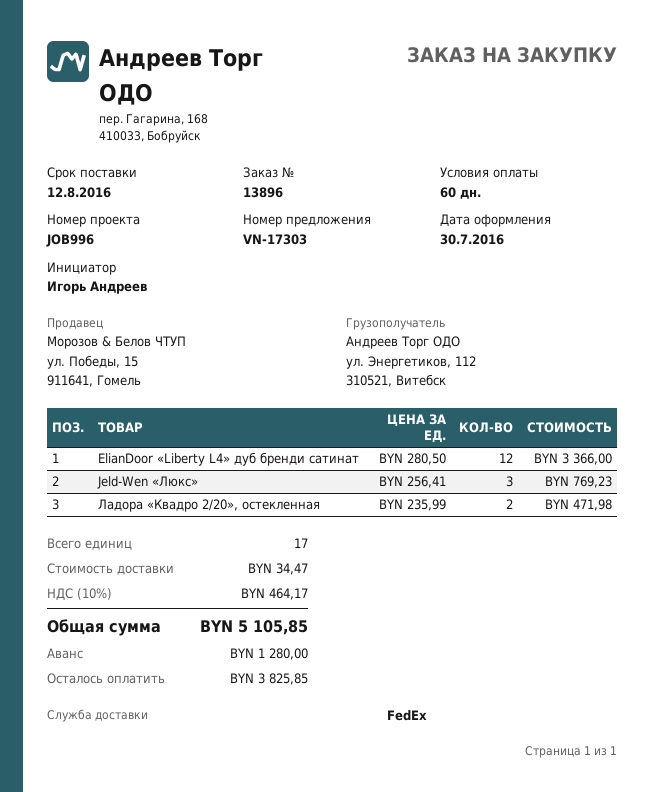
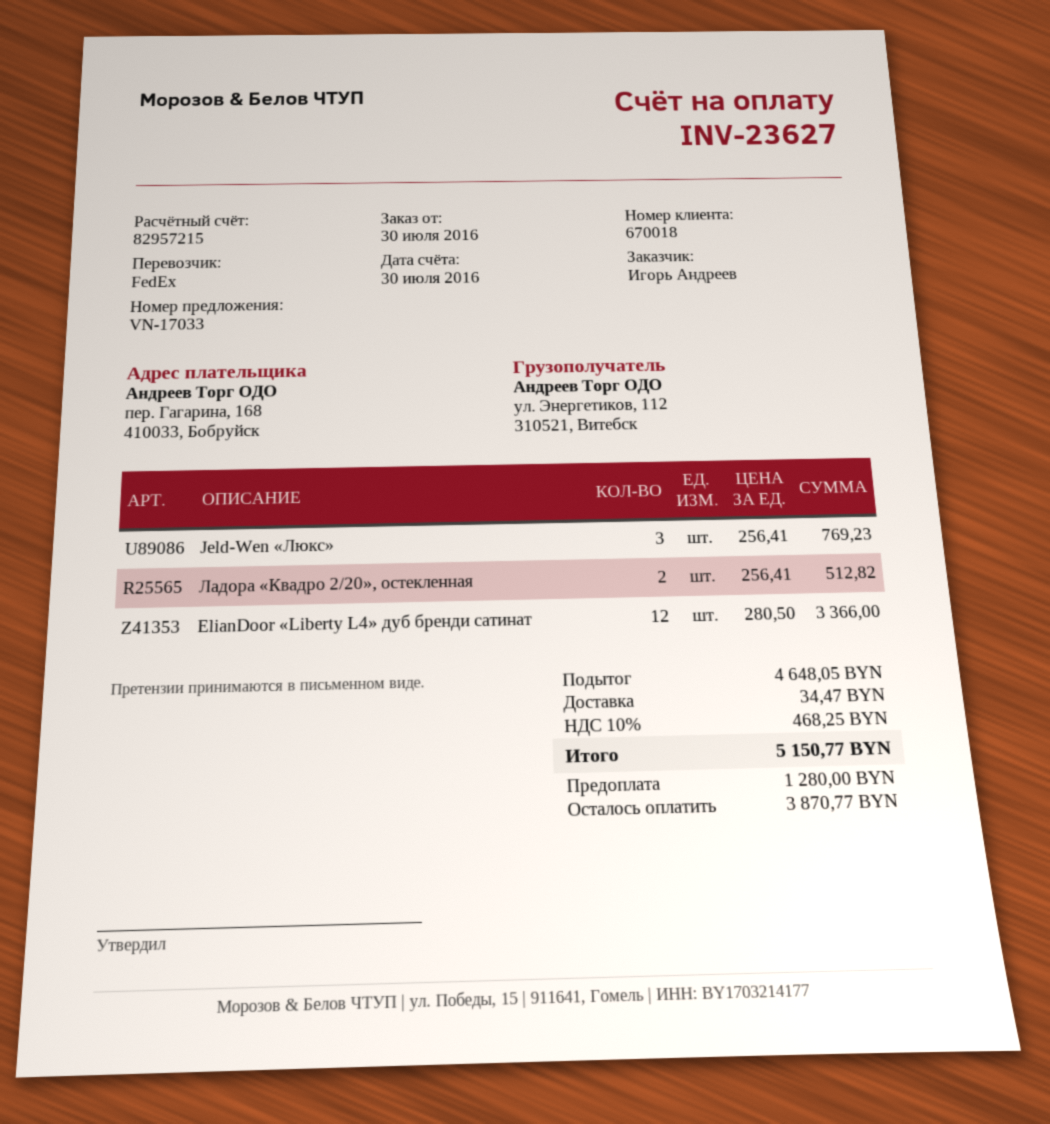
quote number: VN-17303 -> VN-17033
Ладора «Квадро 2/20», остекленная: 2 x 235.99 = 471.98 -> 2 x 256.41 = 512.82
tax: 10% = 464.17 -> 10% = 468.25
total: 5105.85 -> 5150.77
balance: 3825.85 -> 3870.77

